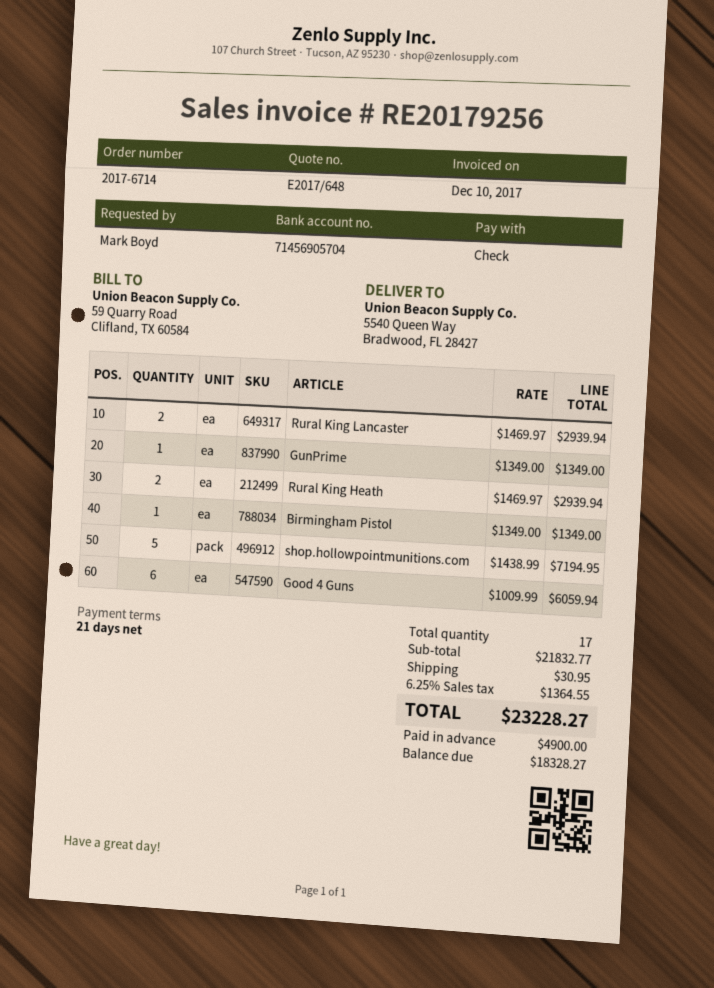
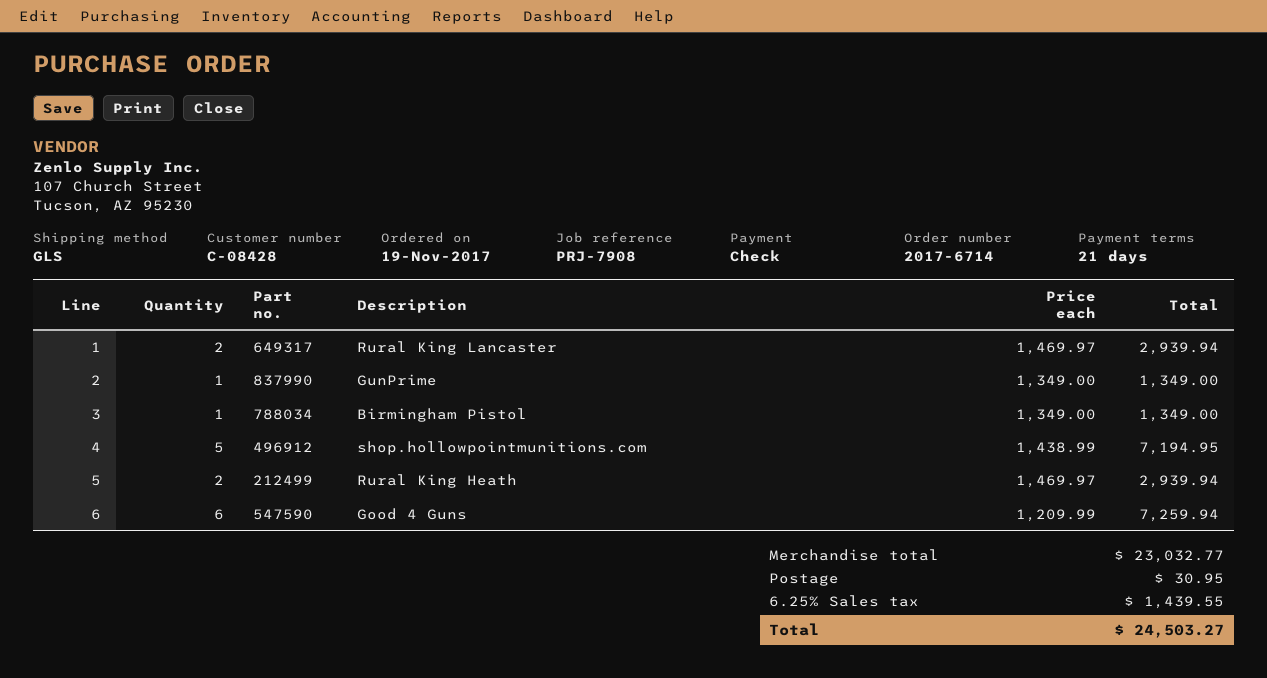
Good 4 Guns: 6 x 1009.99 = 6059.94 -> 6 x 1209.99 = 7259.94
subtotal: 21832.77 -> 23032.77
tax: 6.25% = 1364.55 -> 6.25% = 1439.55
total: 23228.27 -> 24503.27

